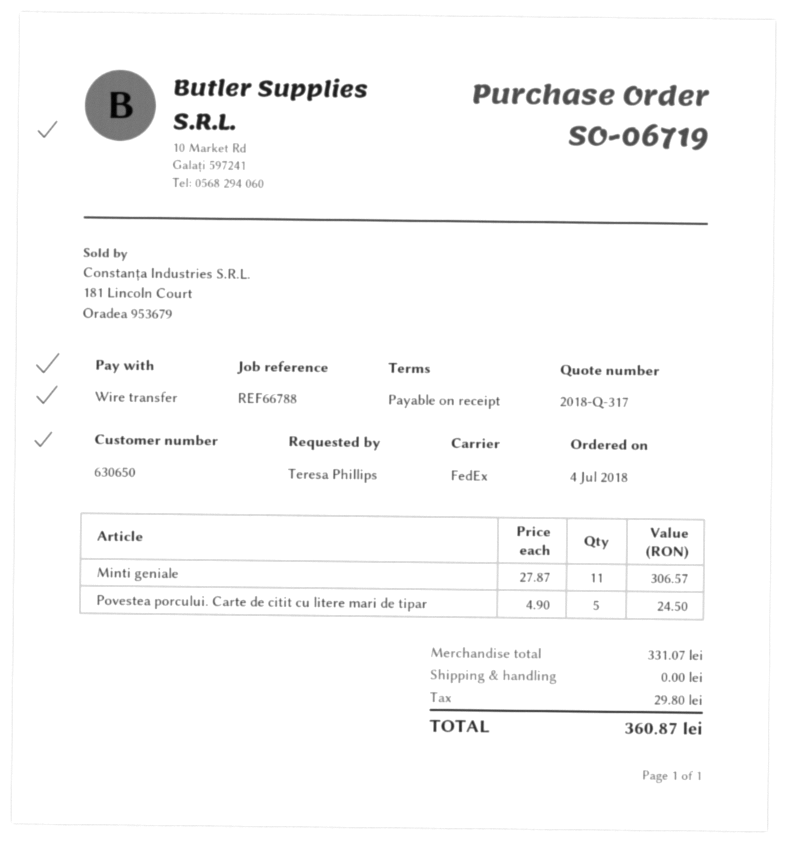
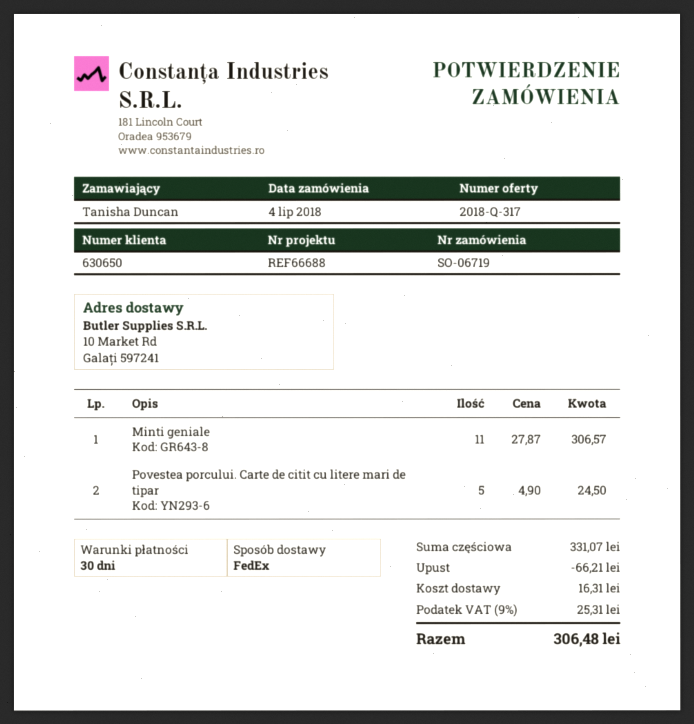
payment terms: on receipt -> 30 days
reference: REF66788 -> REF66688
ordered by: Teresa Phillips -> Tanisha Duncan
discount: none -> 66.21
shipping: 0.00 -> 16.31
tax: 29.80 -> 25.31
total: 360.87 -> 306.48

